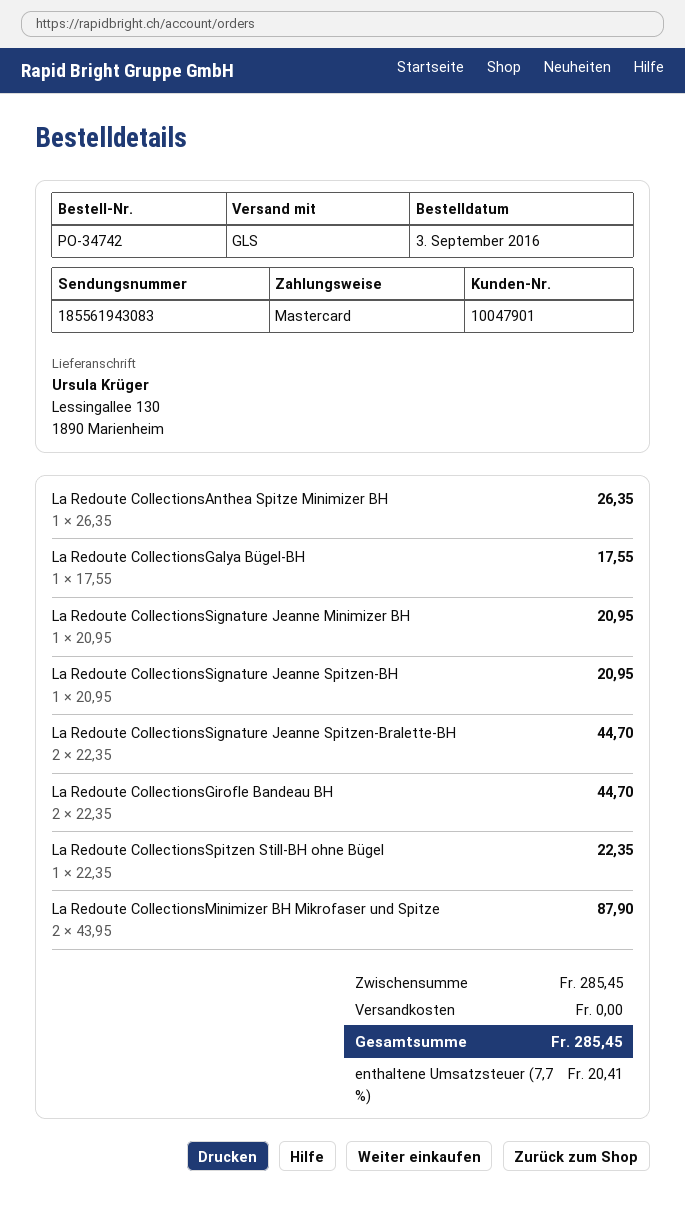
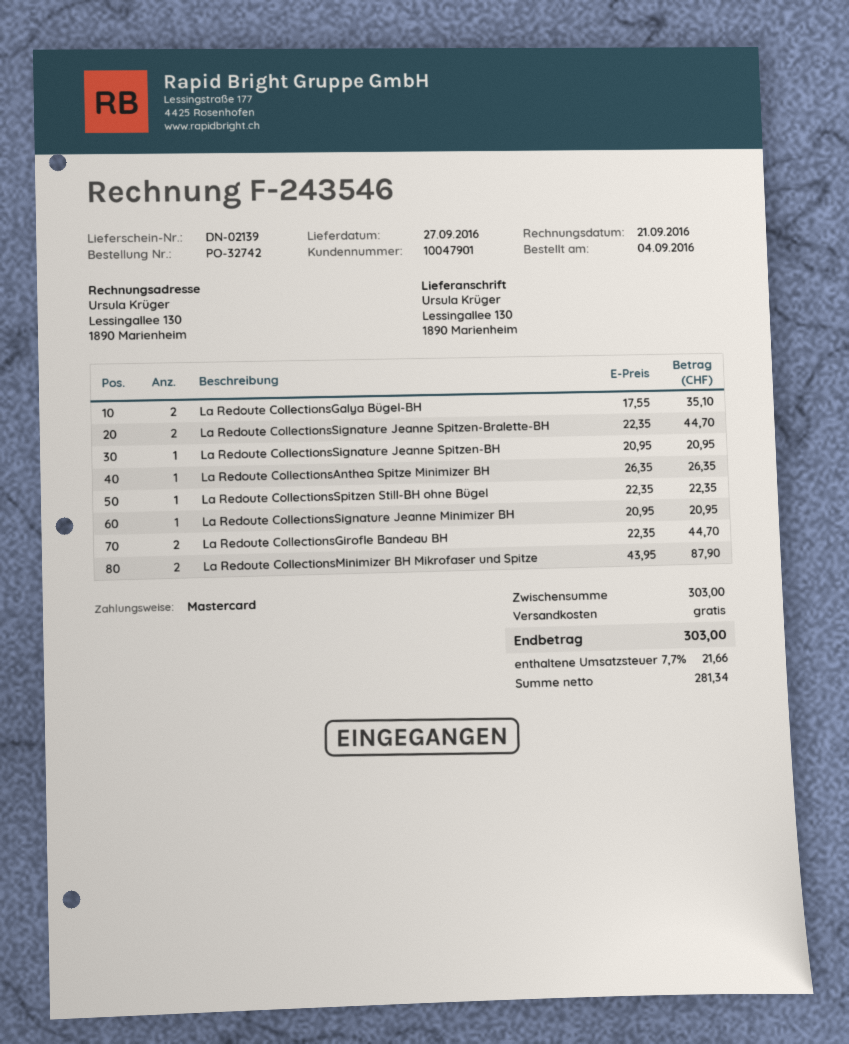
order number: PO-34742 -> PO-32742
order date: 2016-09-03 -> 2016-09-04
La Redoute CollectionsGalya Bügel-BH: 1 x 17.55 = 17.55 -> 2 x 17.55 = 35.10
subtotal: 285.45 -> 303.00
tax: 7.7% = 20.41 -> 7.7% = 21.66
total: 285.45 -> 303.00

